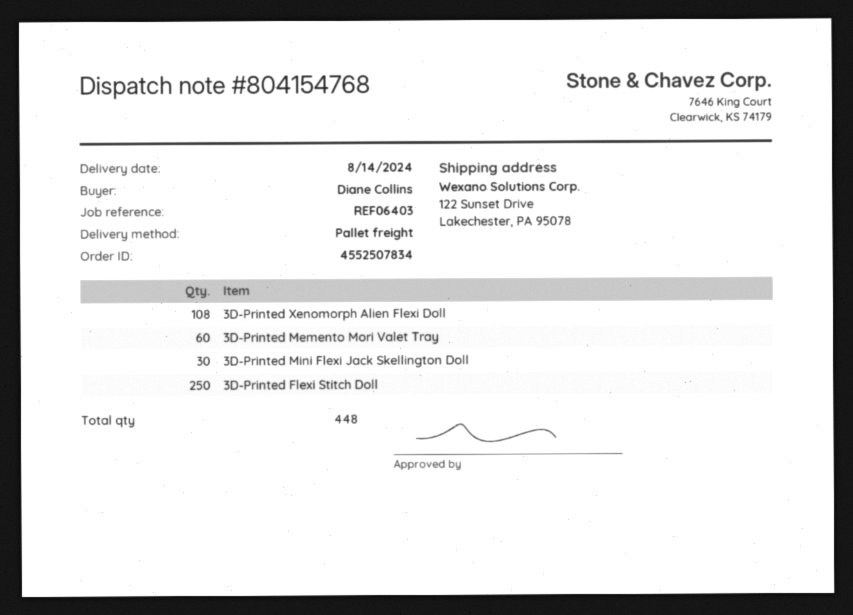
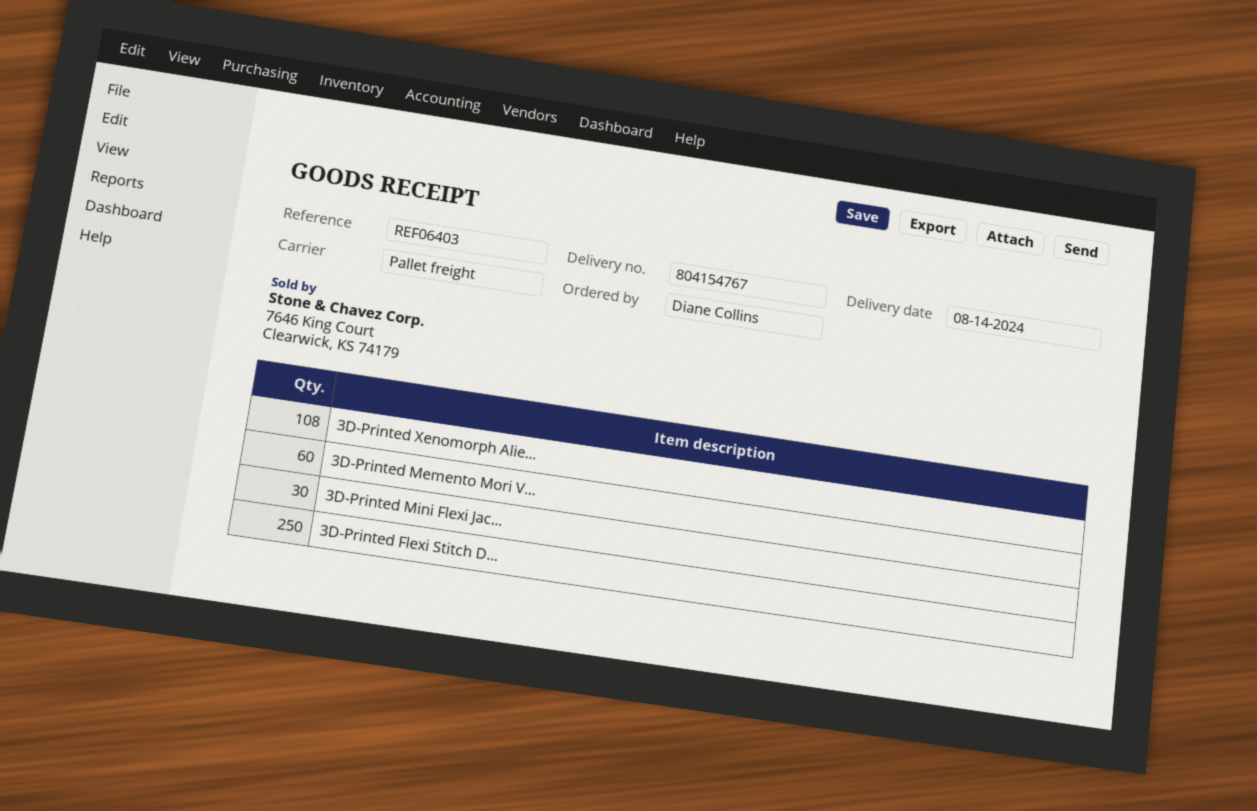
delivery note number: 804154768 -> 804154767

